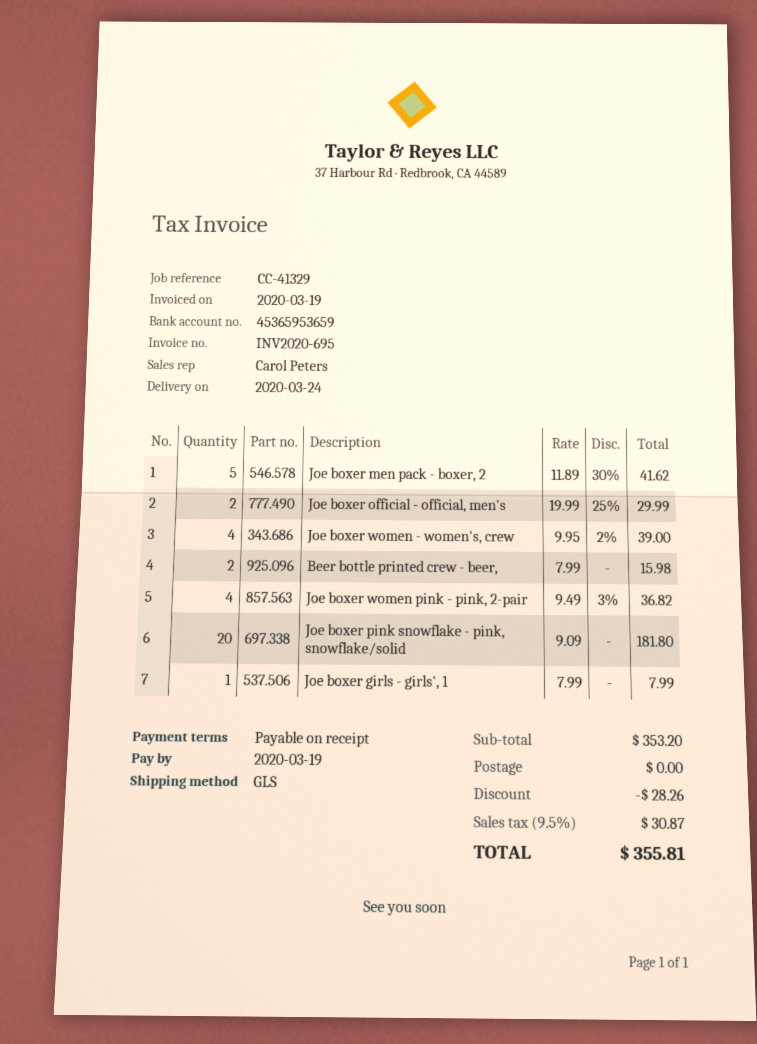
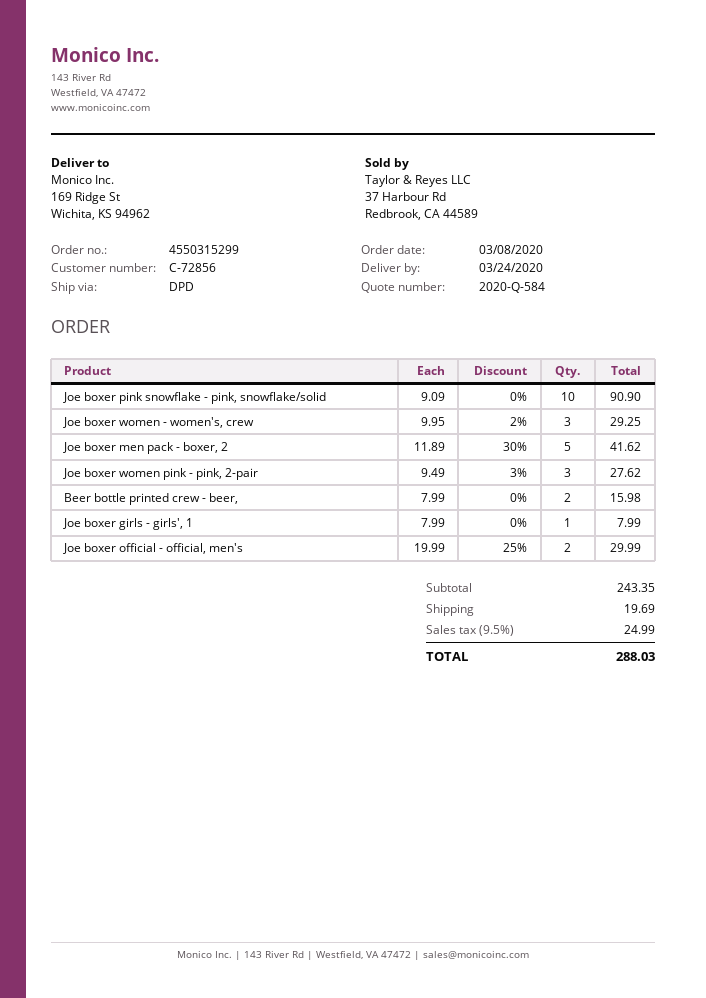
shipping method: GLS -> DPD
Joe boxer women - women's, crew: 4 x 9.95 - 2% = 39.00 -> 3 x 9.95 - 2% = 29.25
Joe boxer women pink - pink, 2-pair: 4 x 9.49 - 3% = 36.82 -> 3 x 9.49 - 3% = 27.62
Joe boxer pink snowflake - pink, snowflake/solid: 20 x 9.09 = 181.80 -> 10 x 9.09 = 90.90
subtotal: 353.20 -> 243.35
discount: 28.26 -> none
shipping: 0.00 -> 19.69
tax: 9.5% = 30.87 -> 9.5% = 24.99
total: 355.81 -> 288.03

